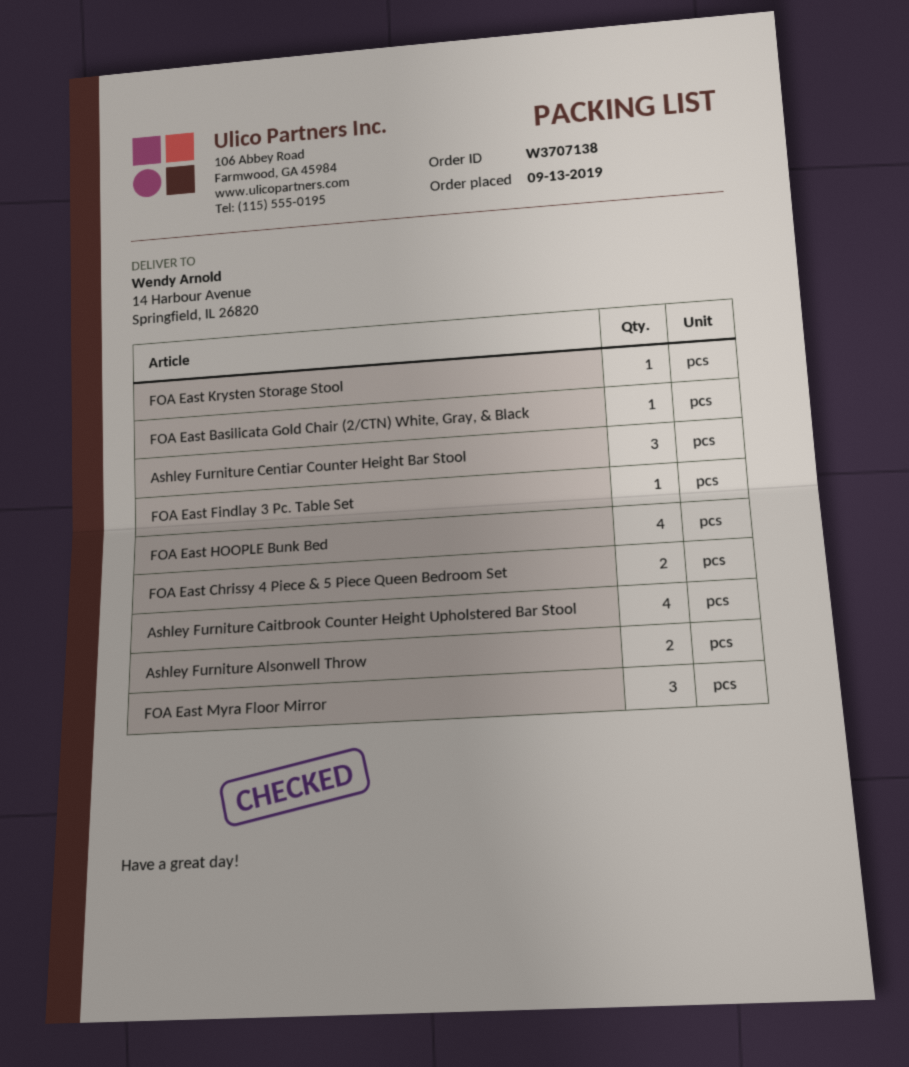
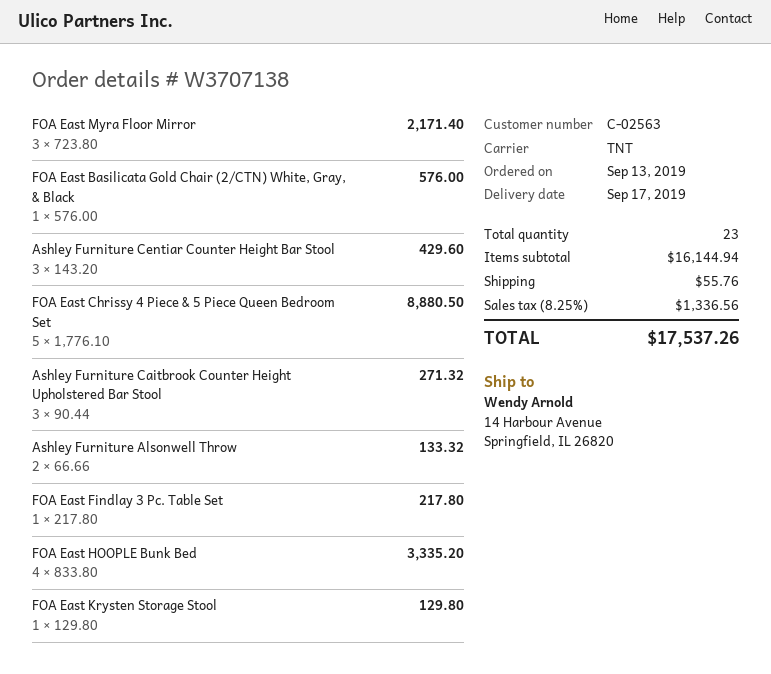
FOA East Chrissy 4 Piece & 5 Piece Queen Bedroom Set: 2 -> 5
Ashley Furniture Caitbrook Counter Height Upholstered Bar Stool: 4 -> 3

